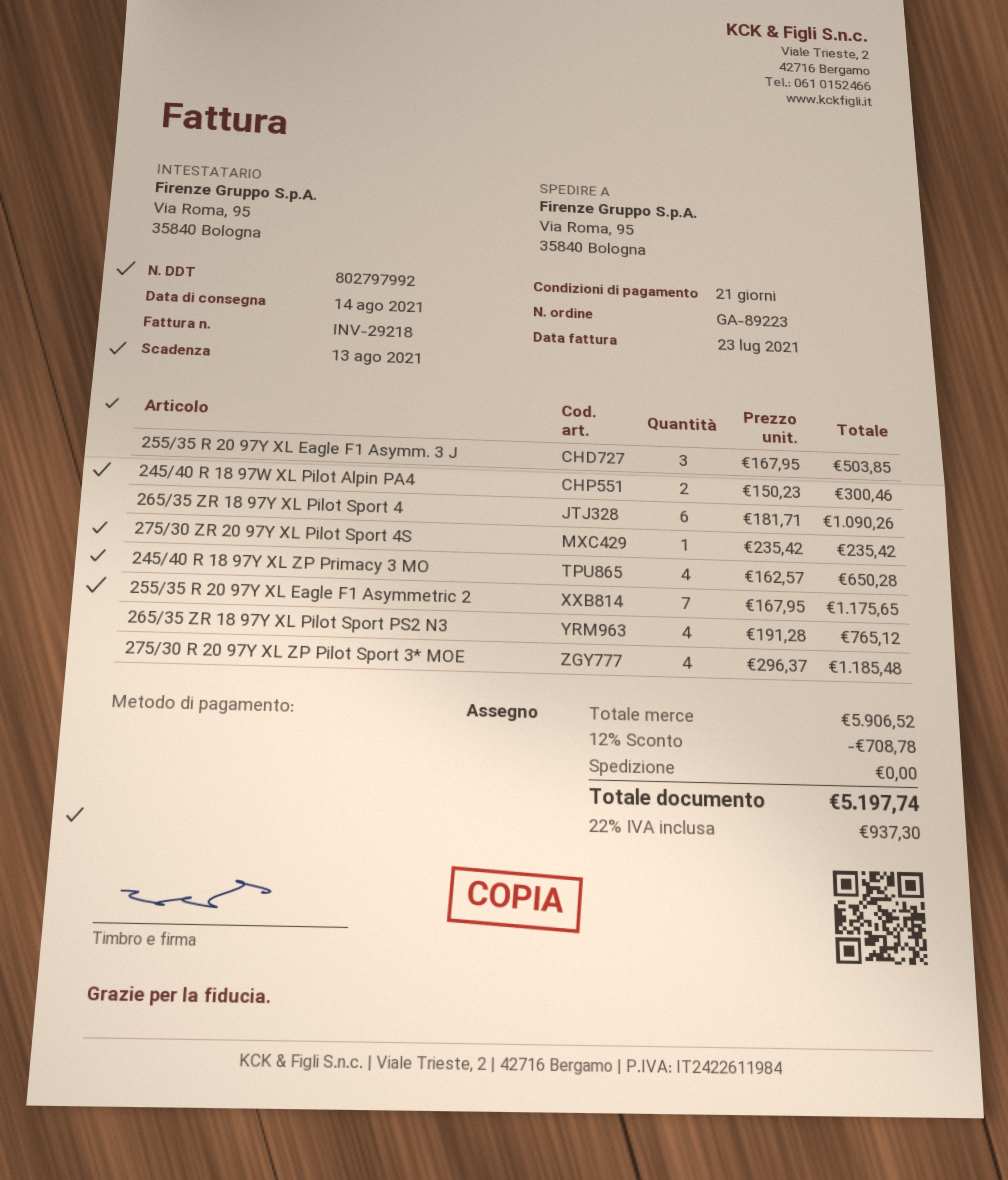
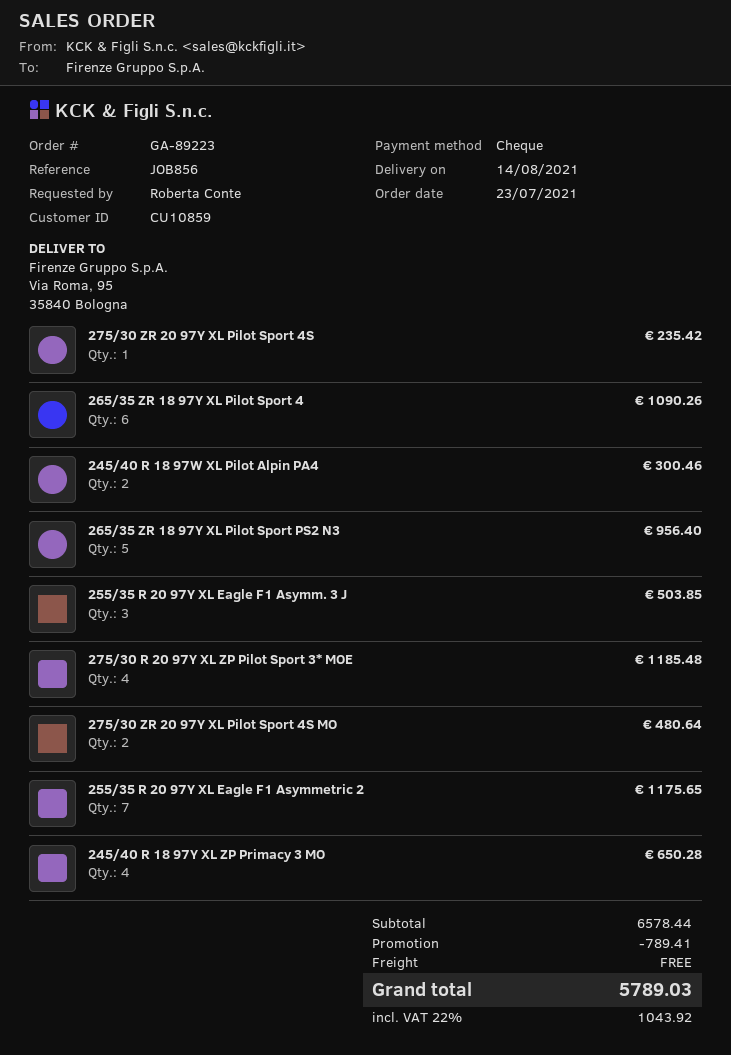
265/35 ZR 18 97Y XL Pilot Sport PS2 N3: 4 for 765.12 -> 5 for 956.40
275/30 ZR 20 97Y XL Pilot Sport 4S MO: none -> 2 for 480.64
subtotal: 5906.52 -> 6578.44
discount: 708.78 -> 789.41
tax: 22% = 937.30 -> 22% = 1043.92
total: 5197.74 -> 5789.03

